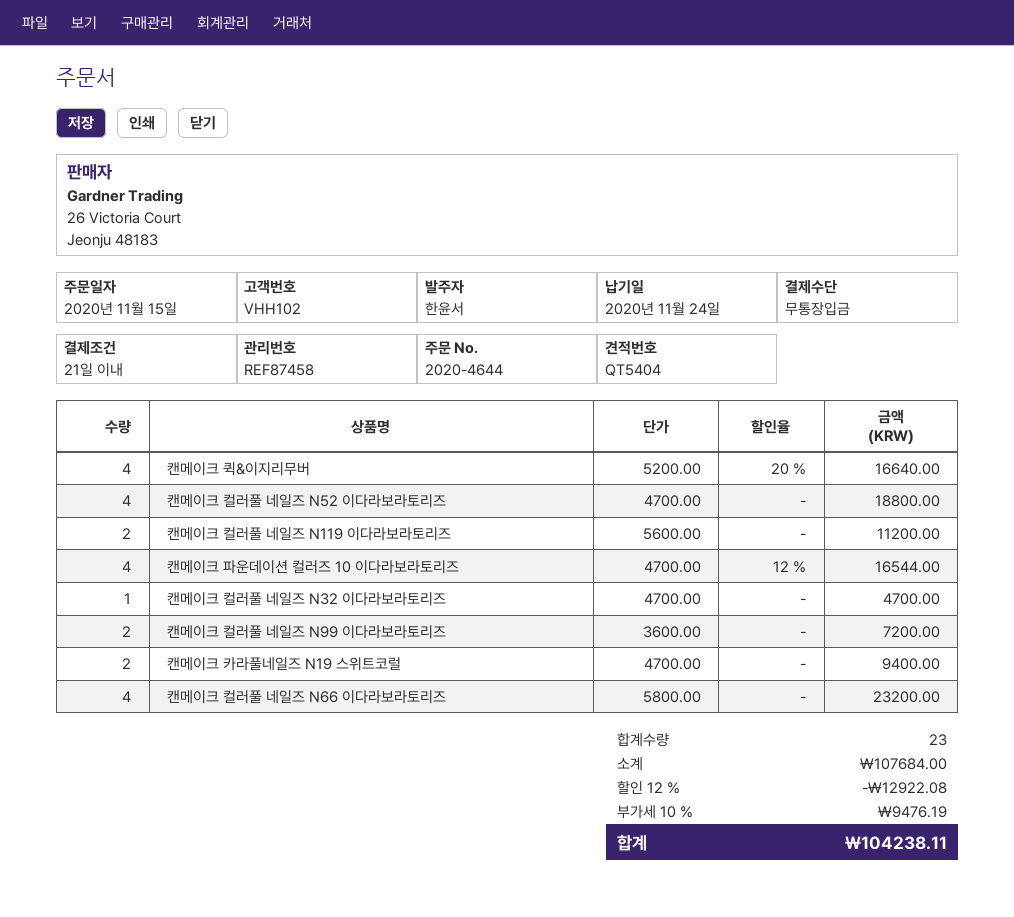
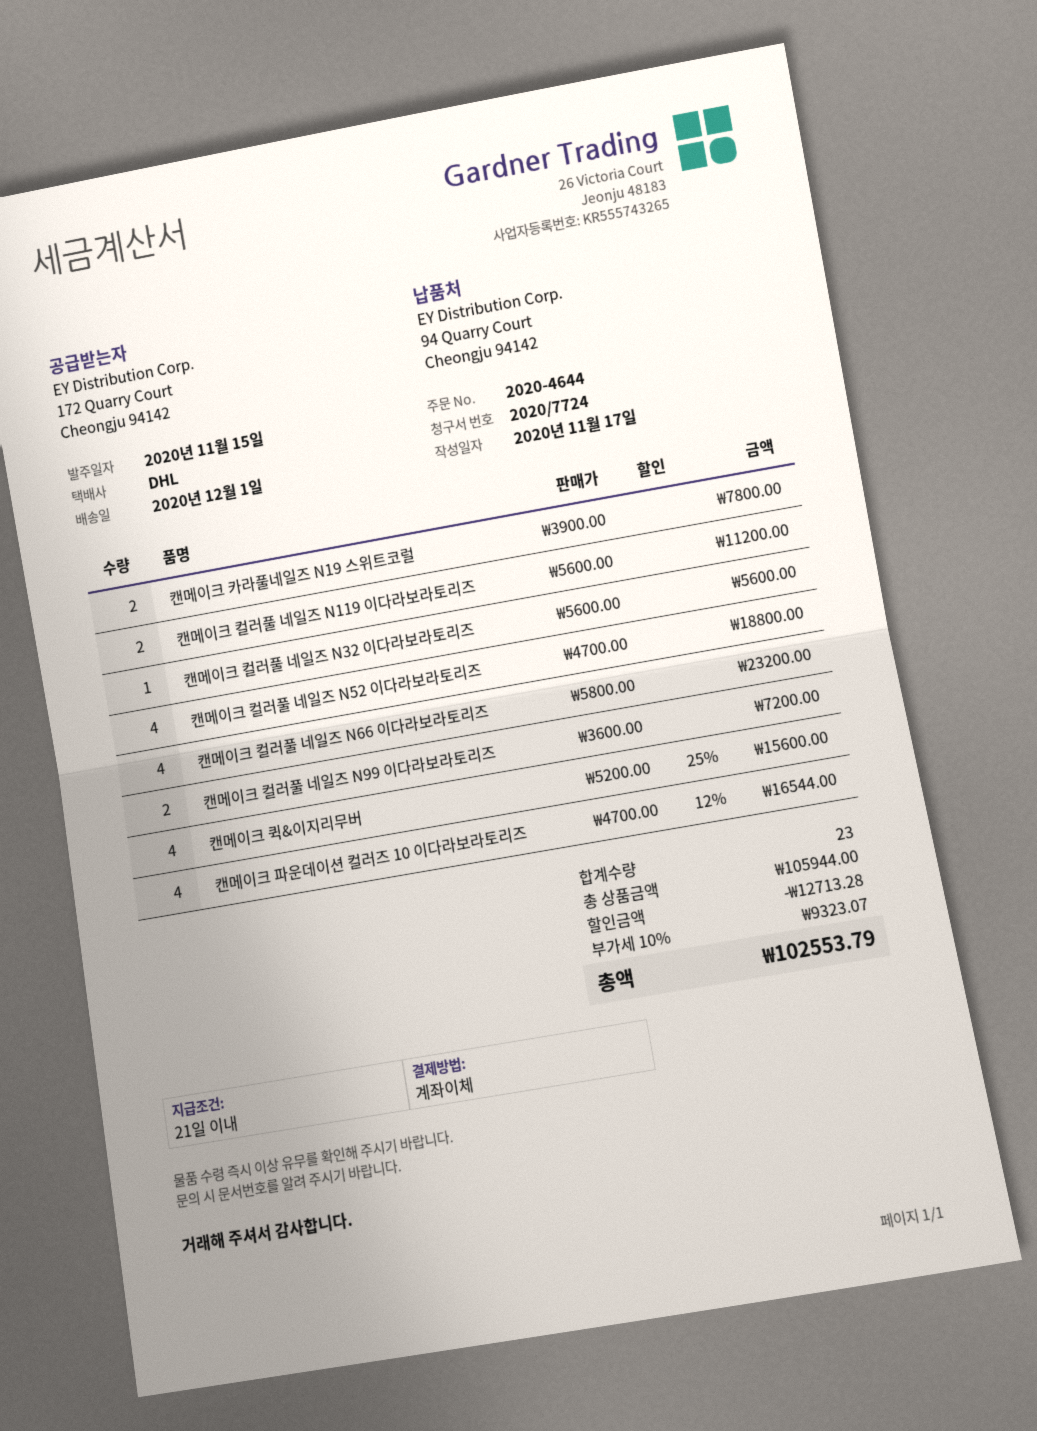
delivery date: 2020-11-24 -> 2020-12-01
캔메이크 퀵&이지리무버: 4 x 5200.00 - 20% = 16640.00 -> 4 x 5200.00 - 25% = 15600.00
캔메이크 컬러풀 네일즈 N32 이다라보라토리즈: 1 x 4700.00 = 4700.00 -> 1 x 5600.00 = 5600.00
캔메이크 카라풀네일즈 N19 스위트코럴: 2 x 4700.00 = 9400.00 -> 2 x 3900.00 = 7800.00
subtotal: 107684.00 -> 105944.00
discount: 12922.08 -> 12713.28
tax: 10% = 9476.19 -> 10% = 9323.07
total: 104238.11 -> 102553.79

